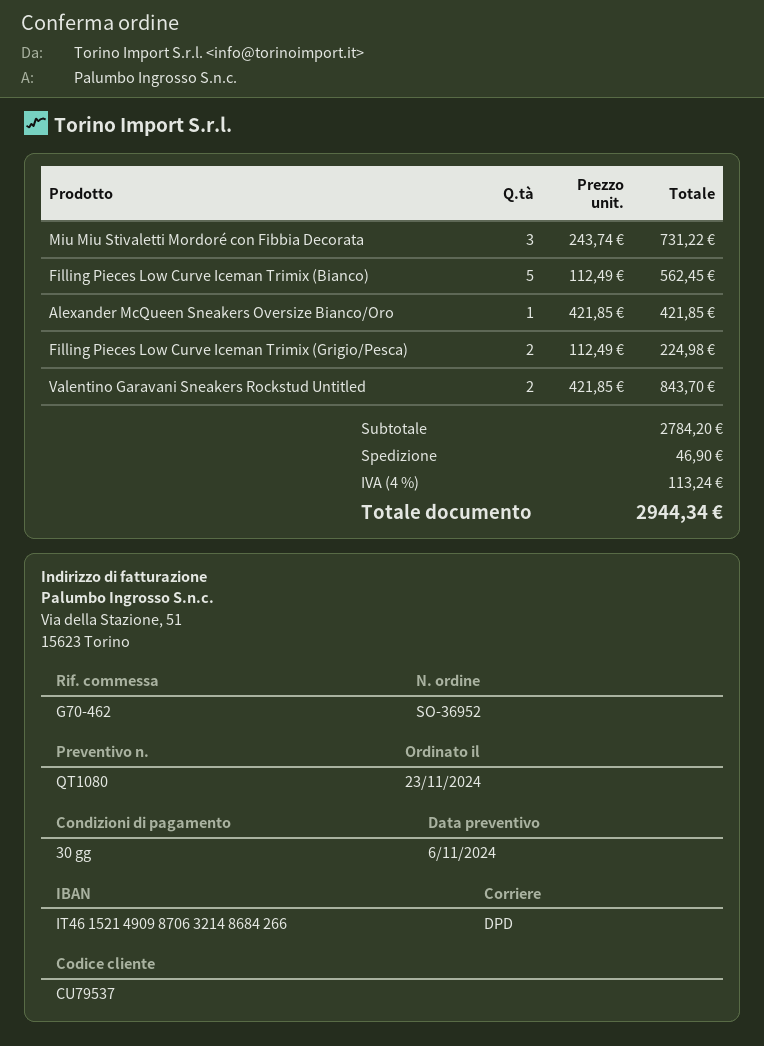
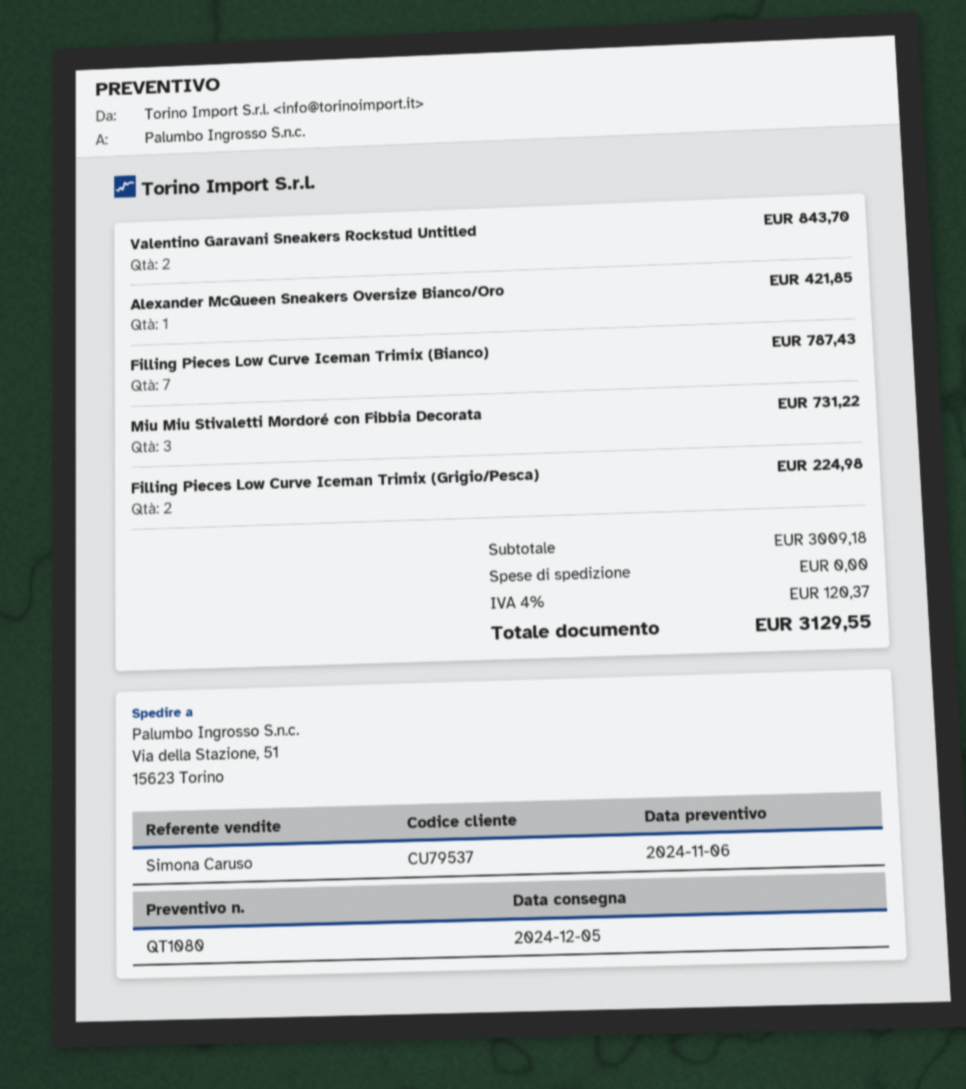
Filling Pieces Low Curve Iceman Trimix (Bianco): 5 for 562.45 -> 7 for 787.43
subtotal: 2784.20 -> 3009.18
shipping: 46.90 -> 0.00
tax: 4% = 113.24 -> 4% = 120.37
total: 2944.34 -> 3129.55

